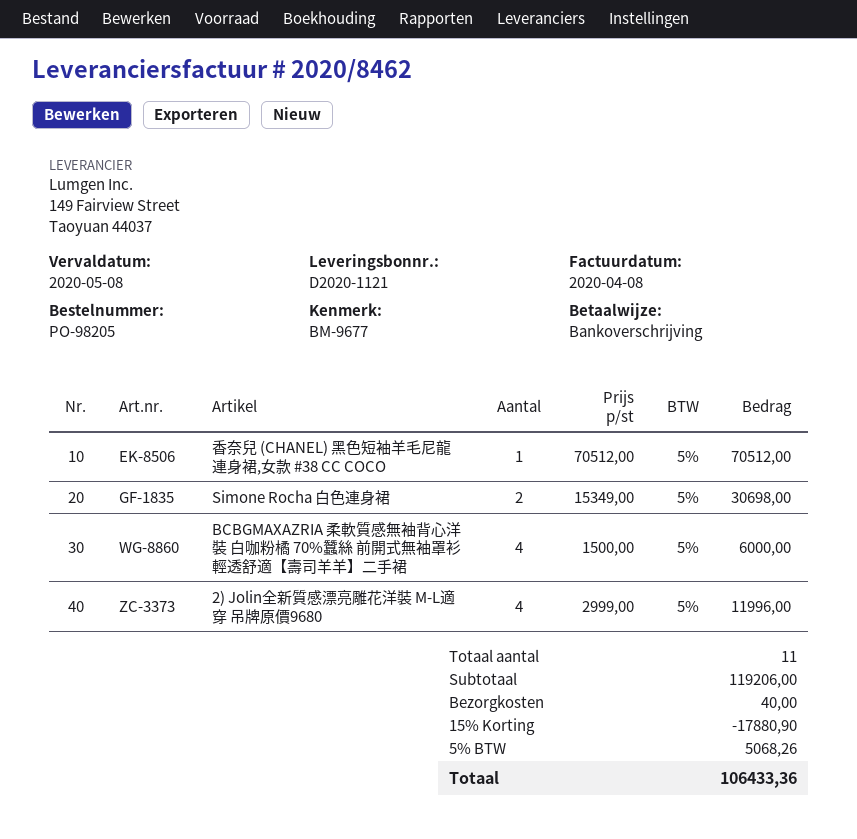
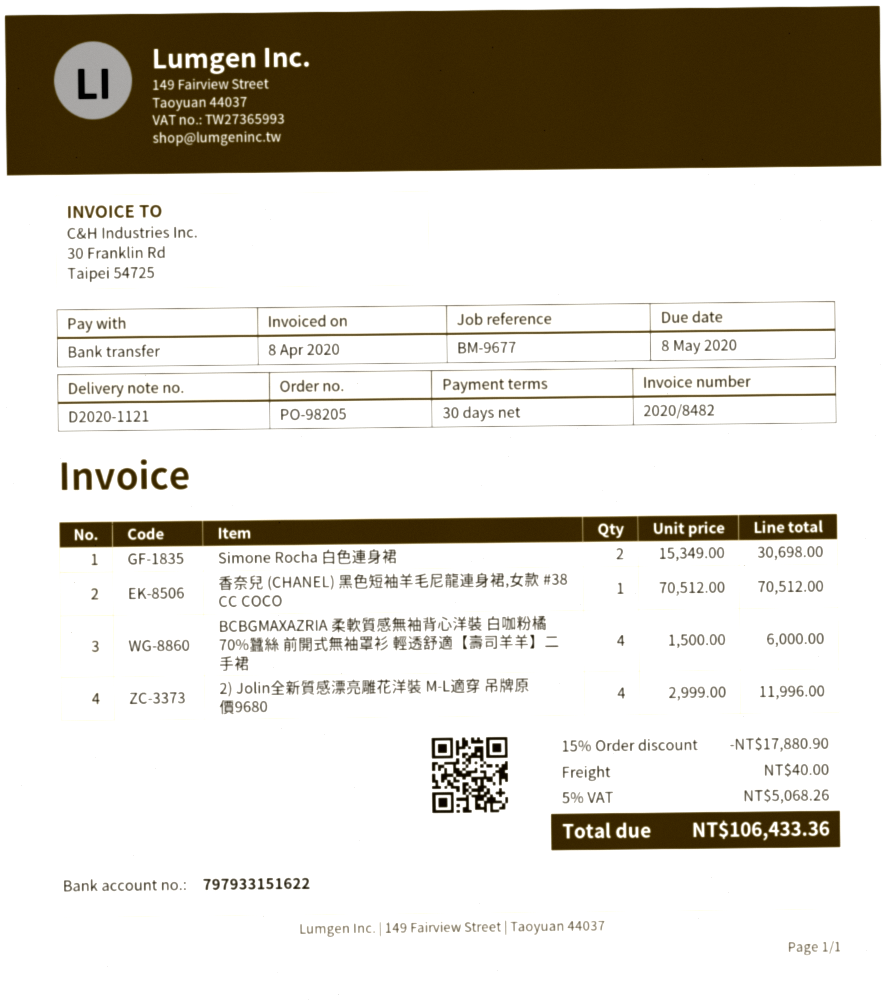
invoice number: 2020/8462 -> 2020/8482

